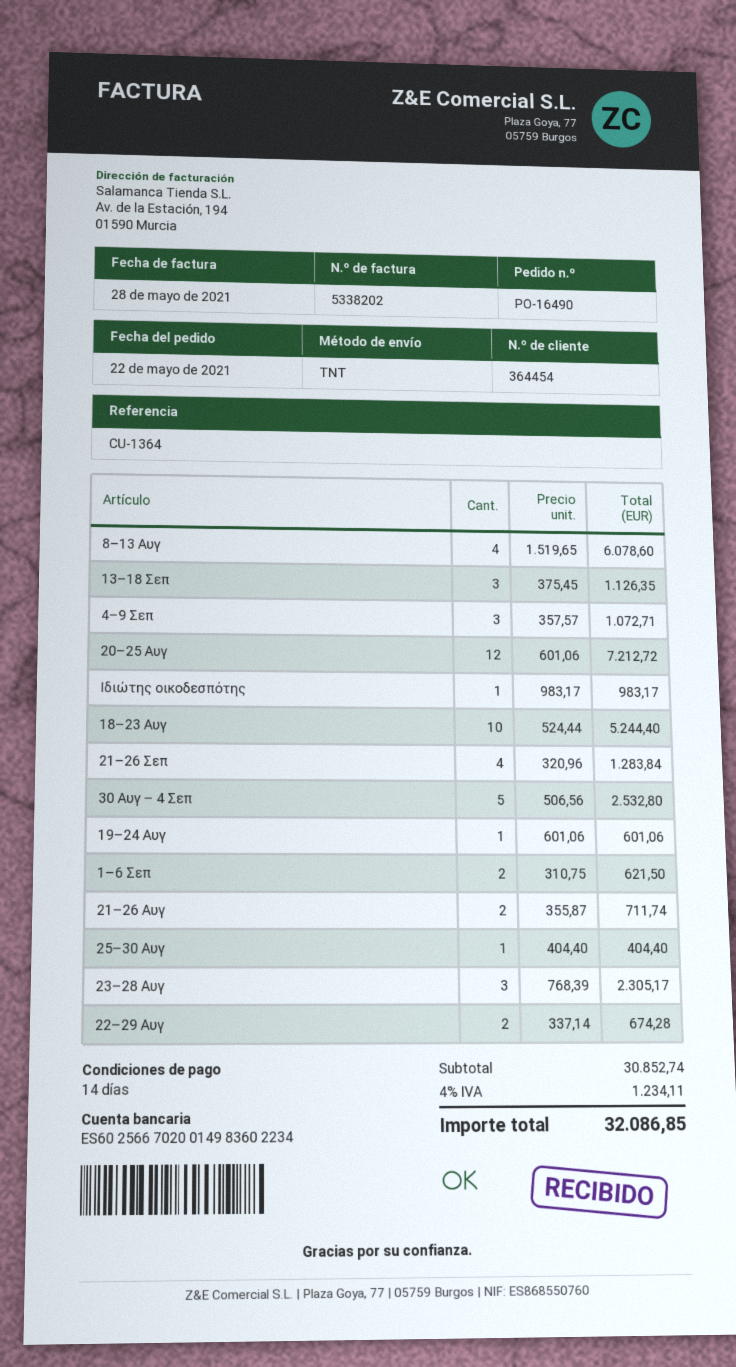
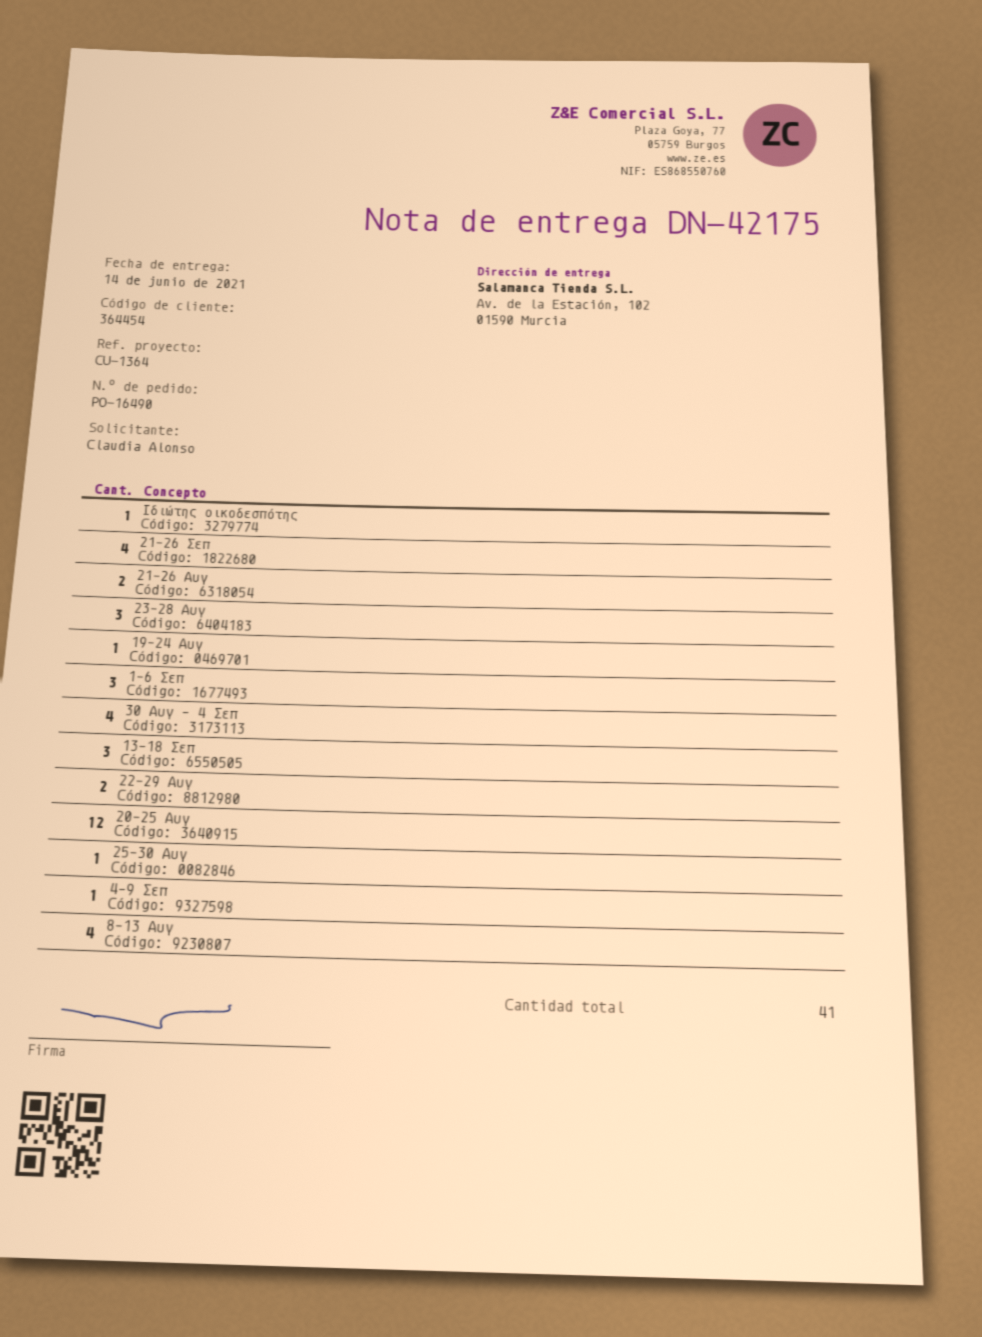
4–9 Σεπ: 3 -> 1
18–23 Αυγ: 10 -> none
30 Αυγ – 4 Σεπ: 5 -> 4
1–6 Σεπ: 2 -> 3

